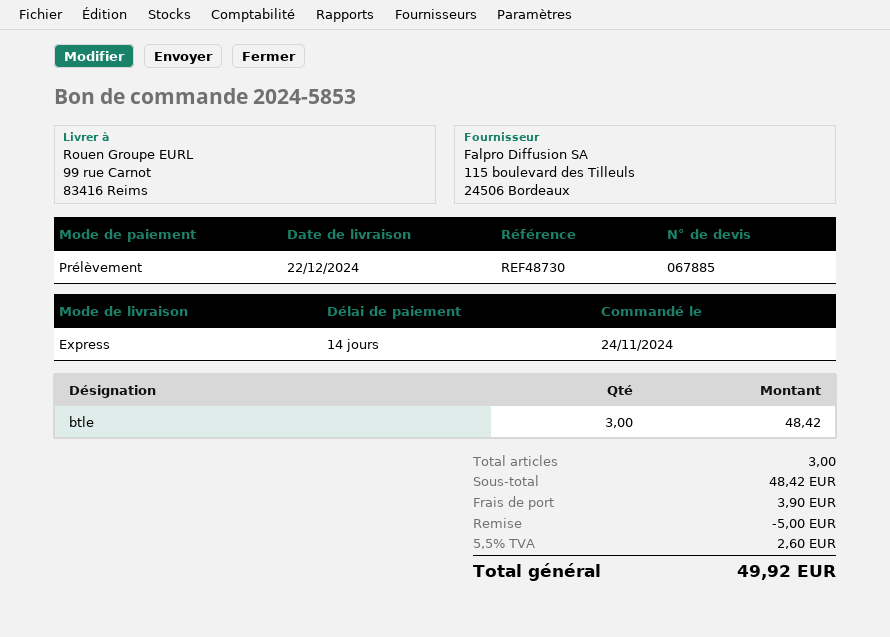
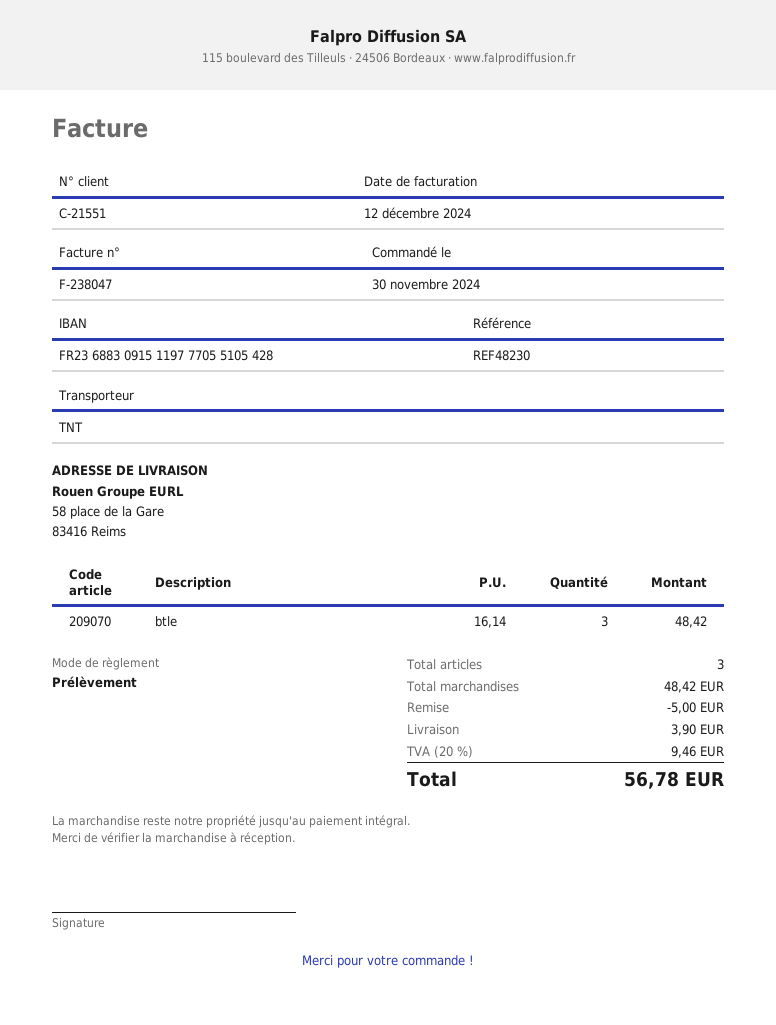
order date: 2024-11-24 -> 2024-11-30
reference: REF48730 -> REF48230
shipping method: express -> TNT
ship to: 99 rue Carnot, 83416 Reims -> 58 place de la Gare, 83416 Reims
tax: 5.5% = 2.60 -> 20% = 9.46
total: 49.92 -> 56.78

